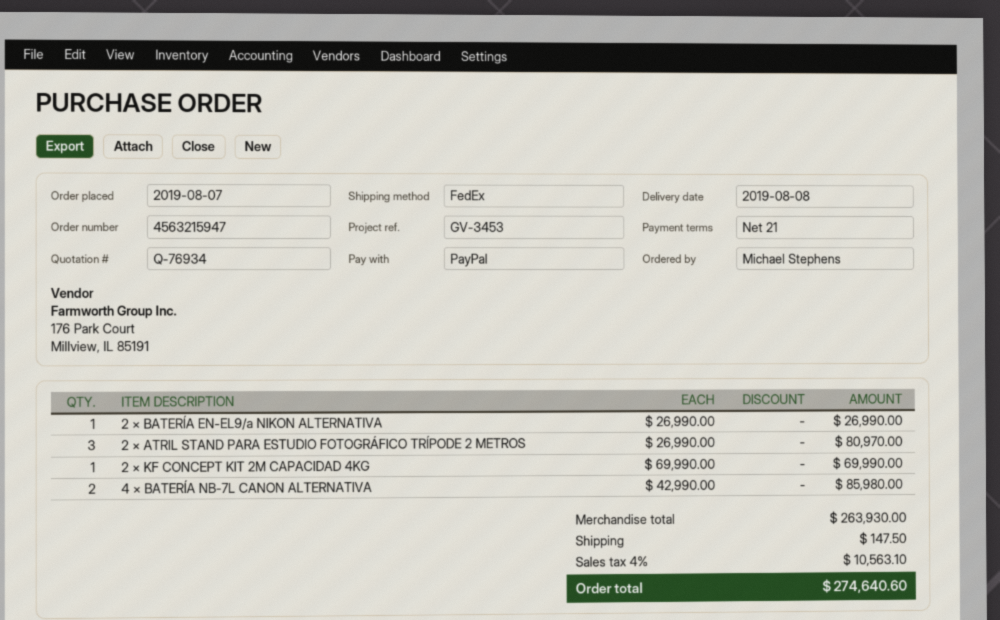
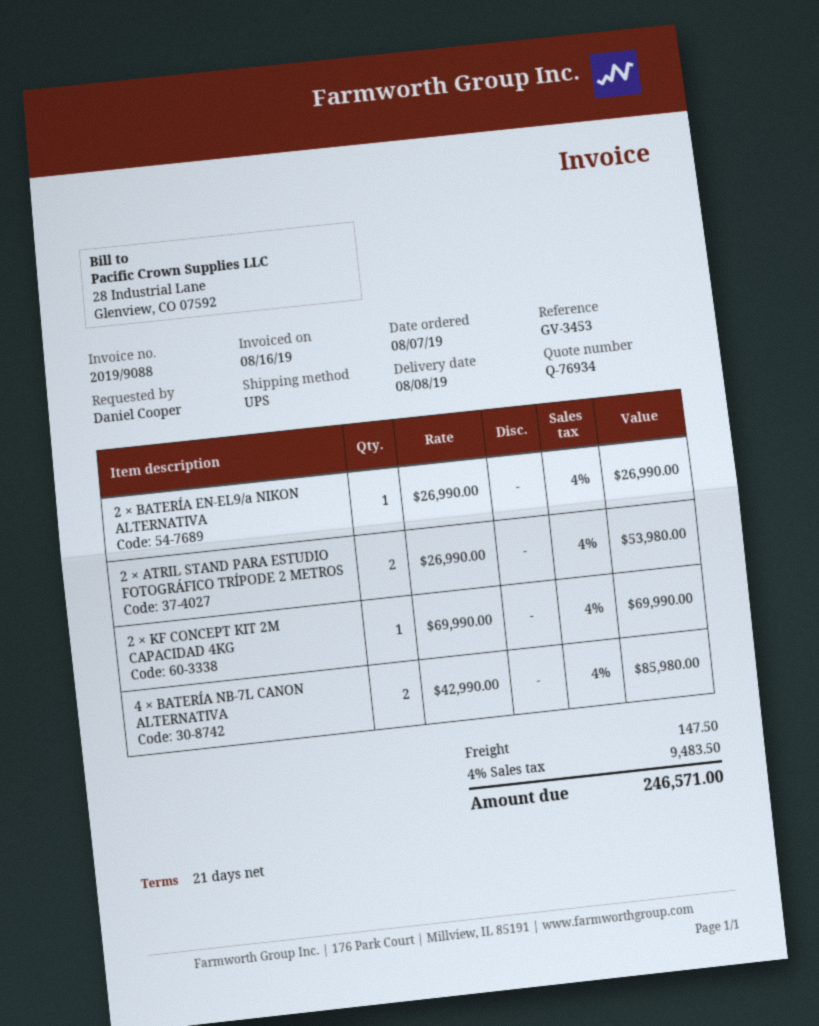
ordered by: Michael Stephens -> Daniel Cooper
shipping method: FedEx -> UPS
2 × ATRIL STAND PARA ESTUDIO FOTOGRÁFICO TRÍPODE 2 METROS: 3 x 26990.00 = 80970.00 -> 2 x 26990.00 = 53980.00
tax: 4% = 10563.10 -> 4% = 9483.50
total: 274640.60 -> 246571.00

